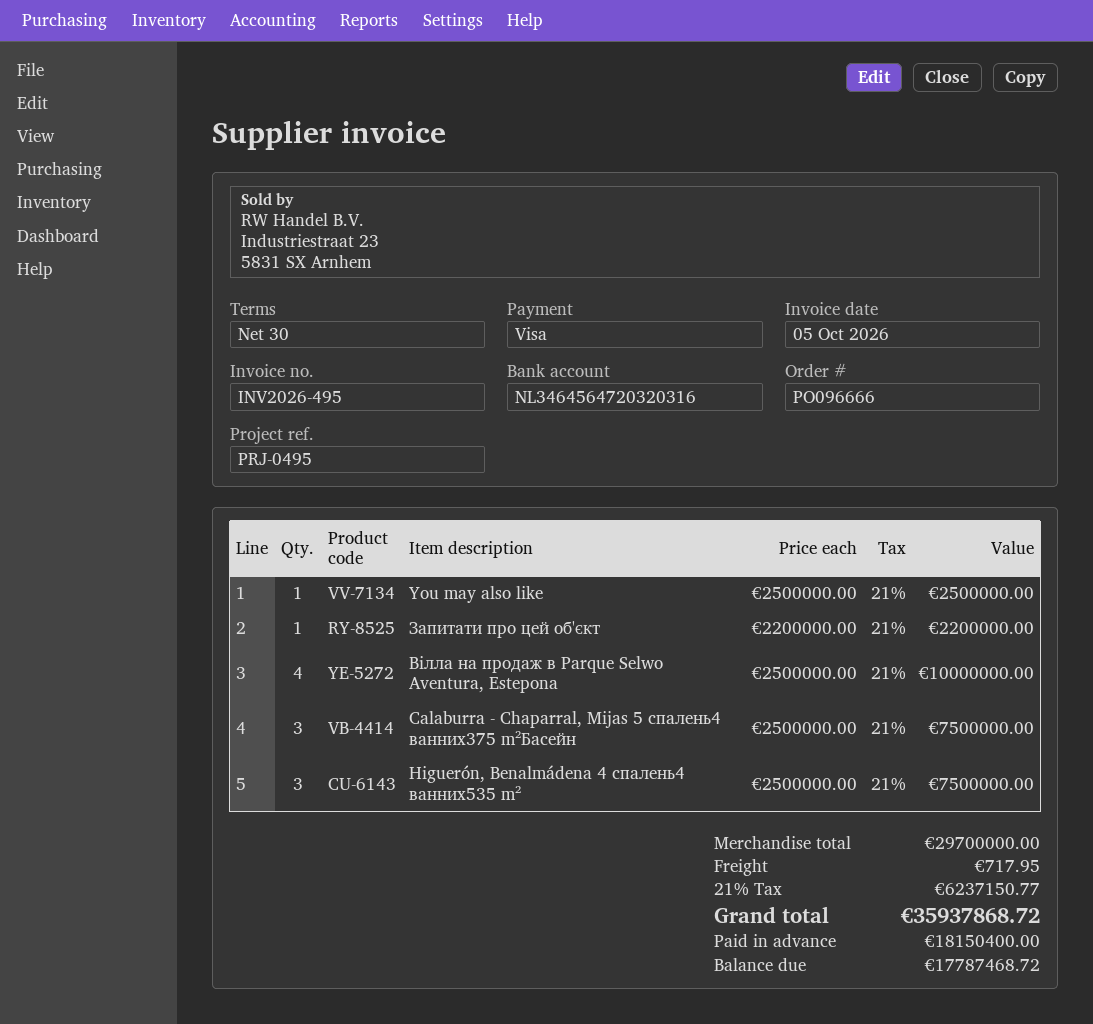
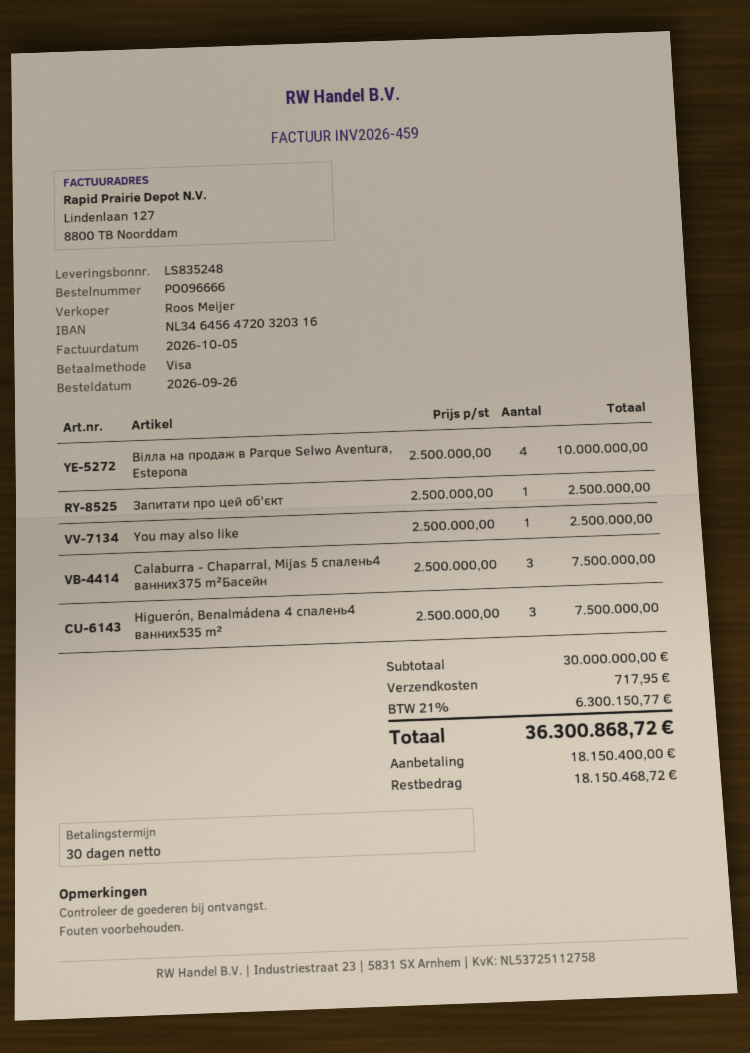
invoice number: INV2026-495 -> INV2026-459
Запитати про цей об'єкт: 1 x 2200000.00 = 2200000.00 -> 1 x 2500000.00 = 2500000.00
subtotal: 29700000.00 -> 30000000.00
tax: 21% = 6237150.77 -> 21% = 6300150.77
total: 35937868.72 -> 36300868.72
balance: 17787468.72 -> 18150468.72

